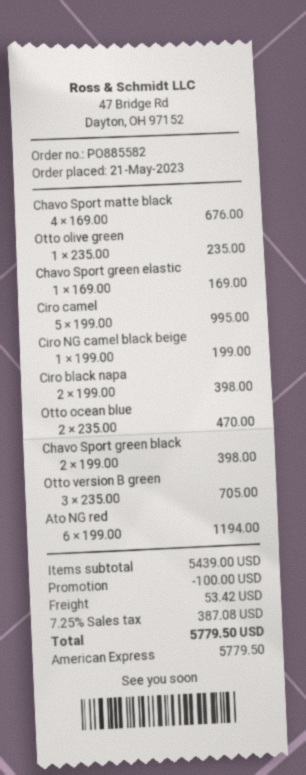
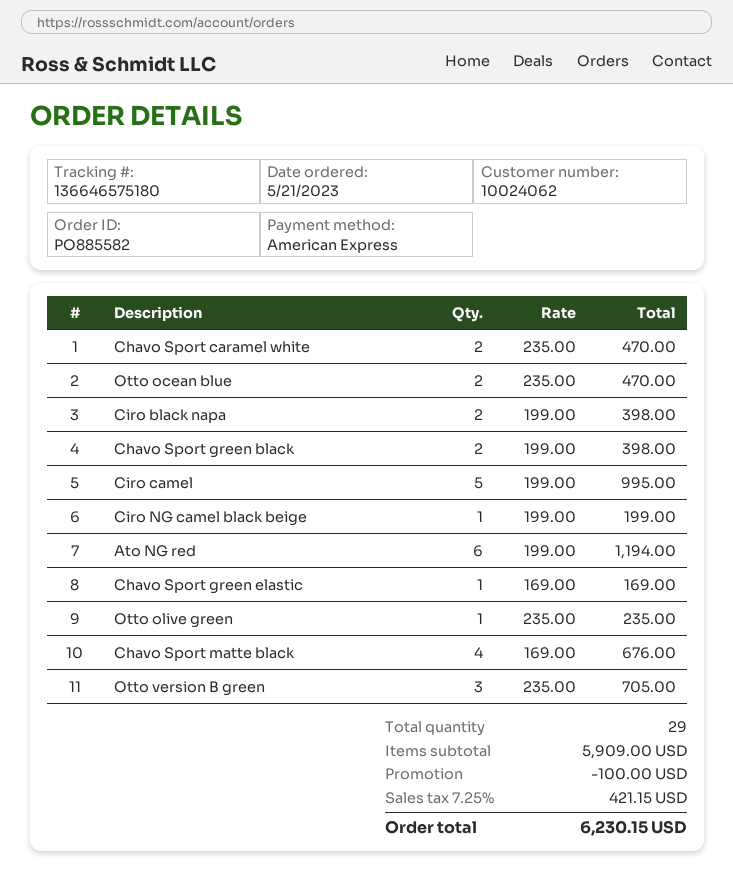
Chavo Sport caramel white: none -> 2 x 235.00 = 470.00
subtotal: 5439.00 -> 5909.00
shipping: 53.42 -> none
tax: 7.25% = 387.08 -> 7.25% = 421.15
total: 5779.50 -> 6230.15

